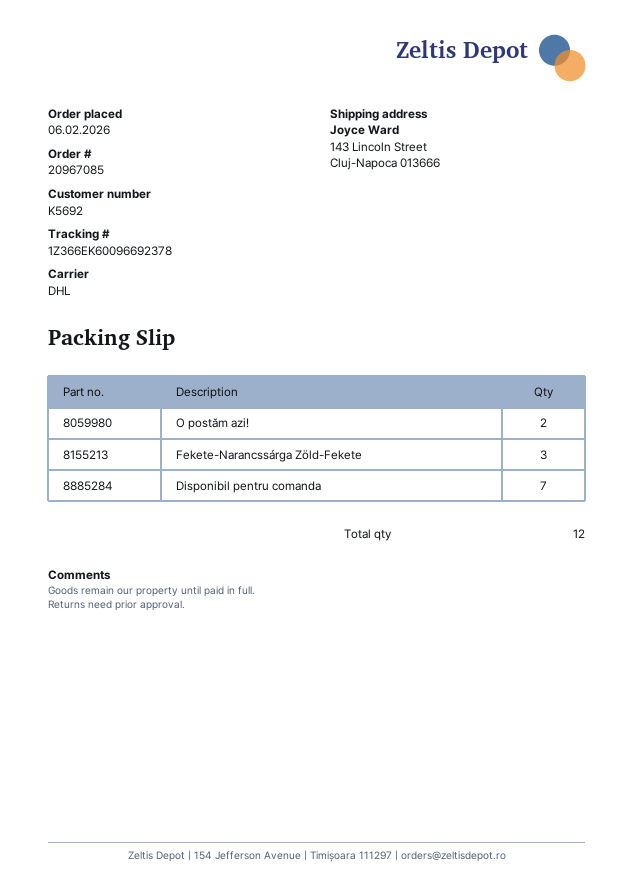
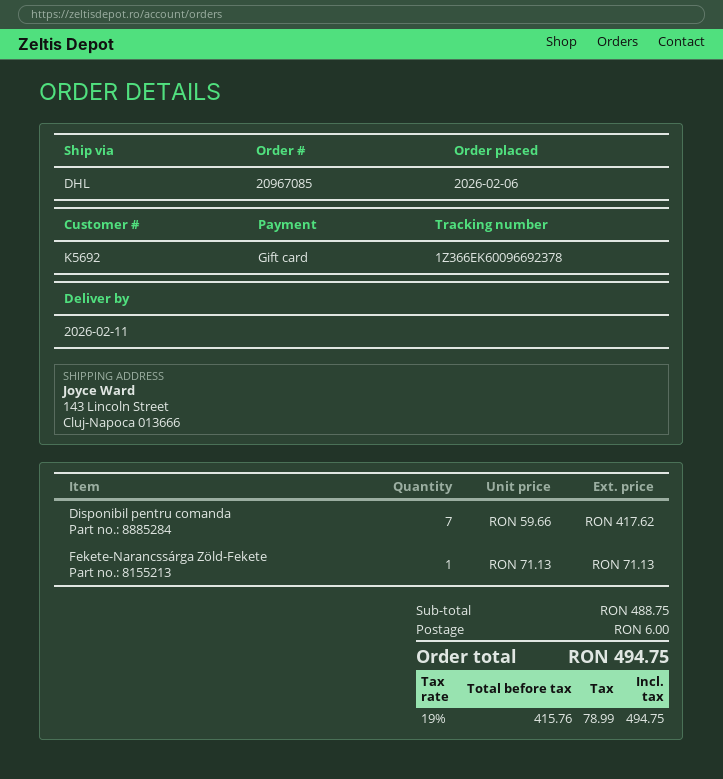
O postăm azi!: 2 -> none
Fekete-Narancssárga Zöld-Fekete: 3 -> 1

